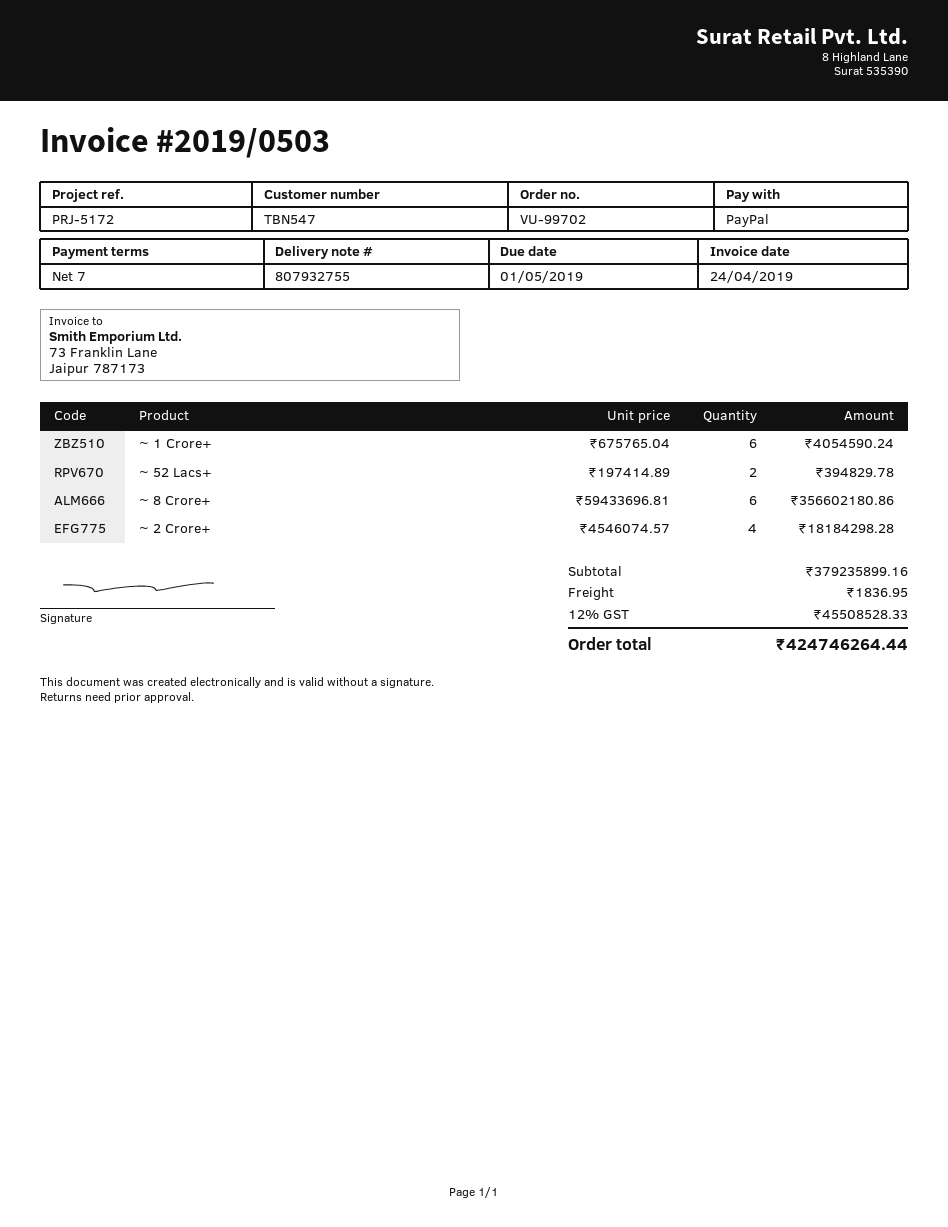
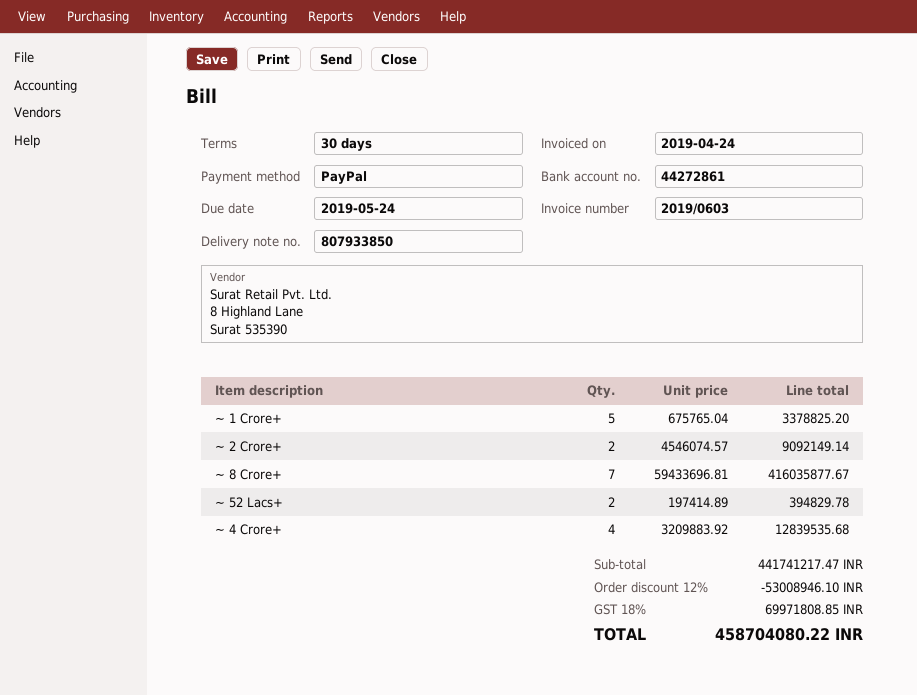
delivery note number: 807932755 -> 807933850
invoice number: 2019/0503 -> 2019/0603
payment terms: 7 days -> 30 days
due date: 2019-05-01 -> 2019-05-24
~ 1 Crore+: 6 x 675765.04 = 4054590.24 -> 5 x 675765.04 = 3378825.20
~ 8 Crore+: 6 x 59433696.81 = 356602180.86 -> 7 x 59433696.81 = 416035877.67
~ 2 Crore+: 4 x 4546074.57 = 18184298.28 -> 2 x 4546074.57 = 9092149.14
~ 4 Crore+: none -> 4 x 3209883.92 = 12839535.68
subtotal: 379235899.16 -> 441741217.47
discount: none -> 12% = 53008946.10
shipping: 1836.95 -> none
tax: 12% = 45508528.33 -> 18% = 69971808.85
total: 424746264.44 -> 458704080.22

